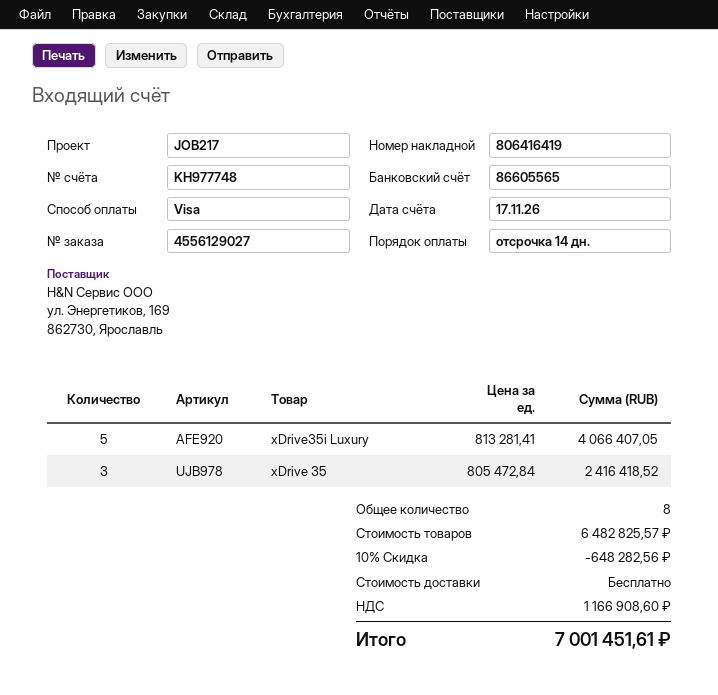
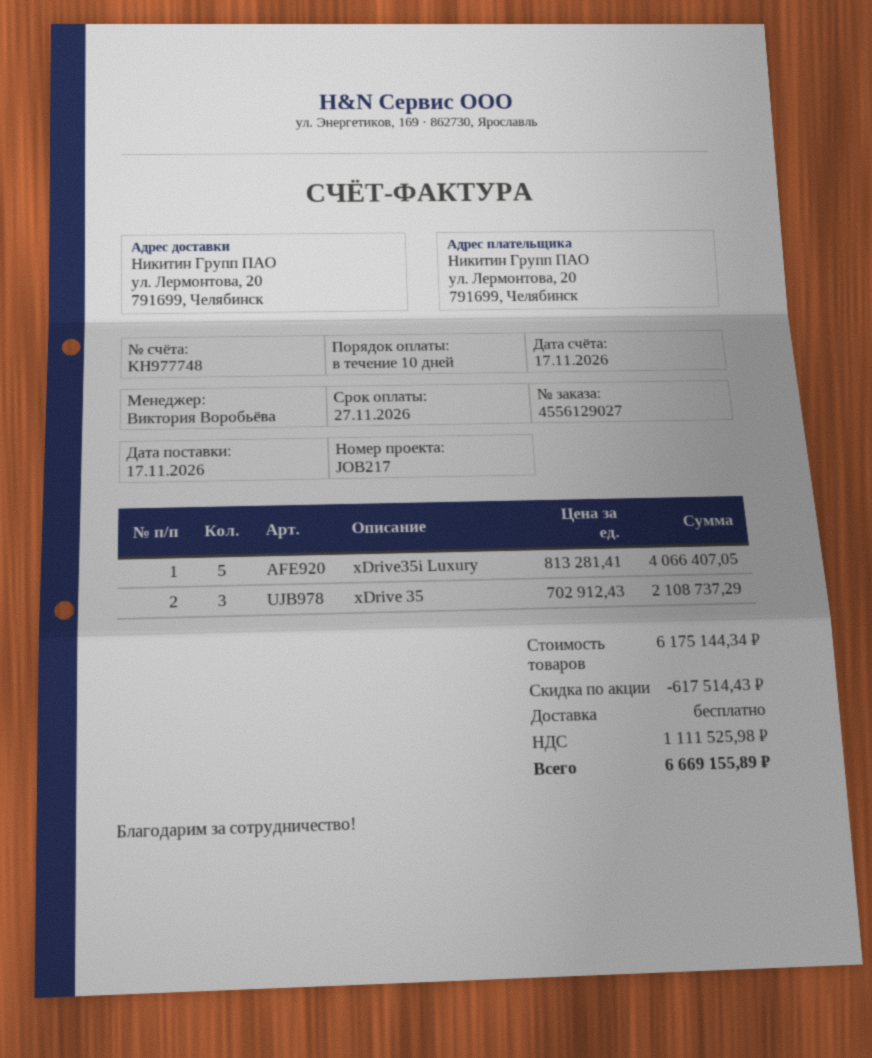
payment terms: 14 days -> 10 days
xDrive 35: 3 x 805472.84 = 2416418.52 -> 3 x 702912.43 = 2108737.29
subtotal: 6482825.57 -> 6175144.34
discount: 648282.56 -> 617514.43
tax: 1166908.60 -> 1111525.98
total: 7001451.61 -> 6669155.89

